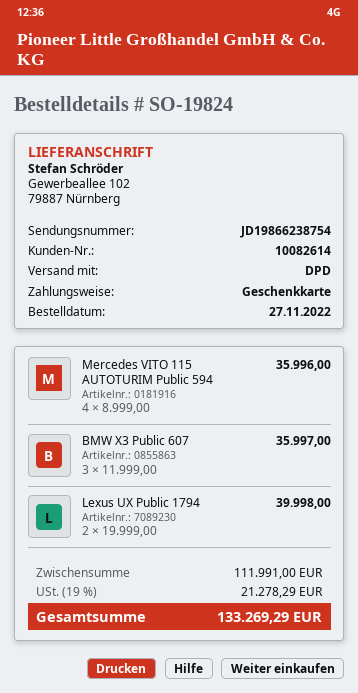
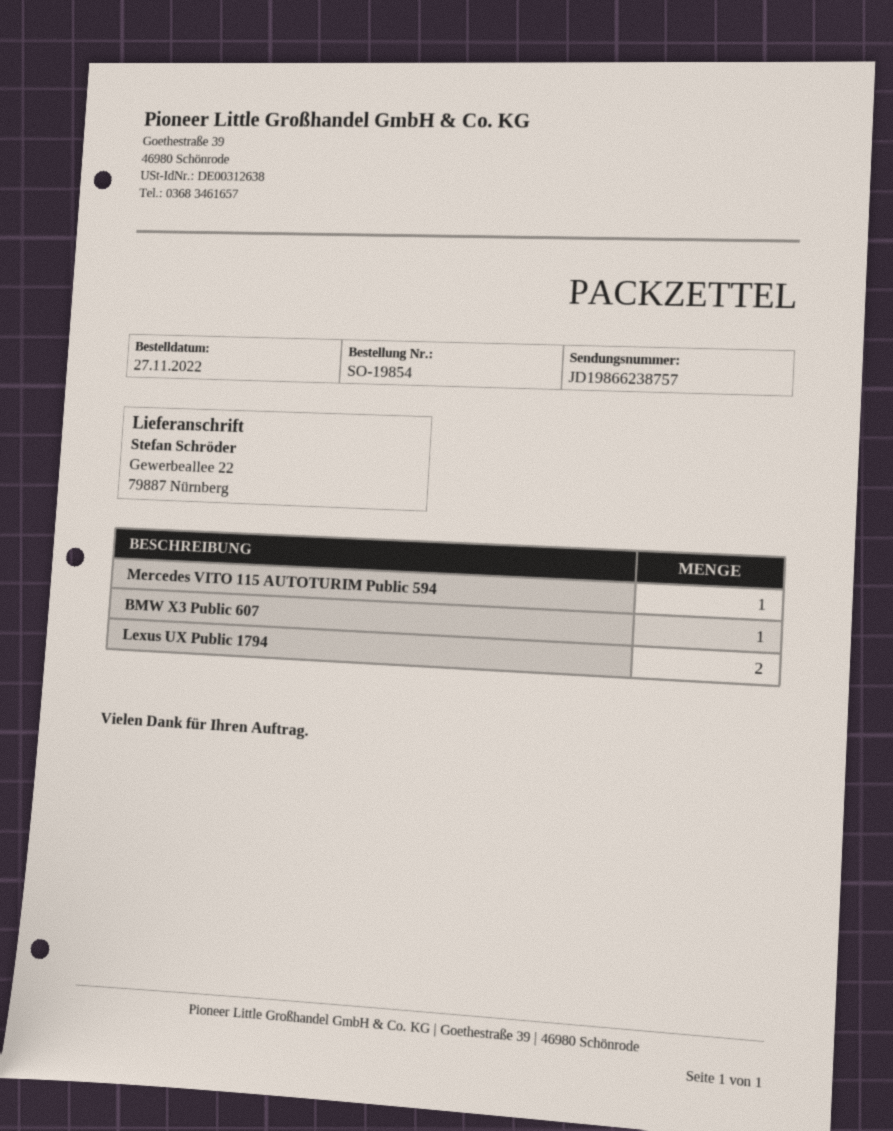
order number: SO-19824 -> SO-19854
tracking number: JD19866238754 -> JD19866238757
ship to: Gewerbeallee 102, 79887 Nürnberg -> Gewerbeallee 22, 79887 Nürnberg
Mercedes VITO 115 AUTOTURIM Public 594: 4 -> 1
BMW X3 Public 607: 3 -> 1

